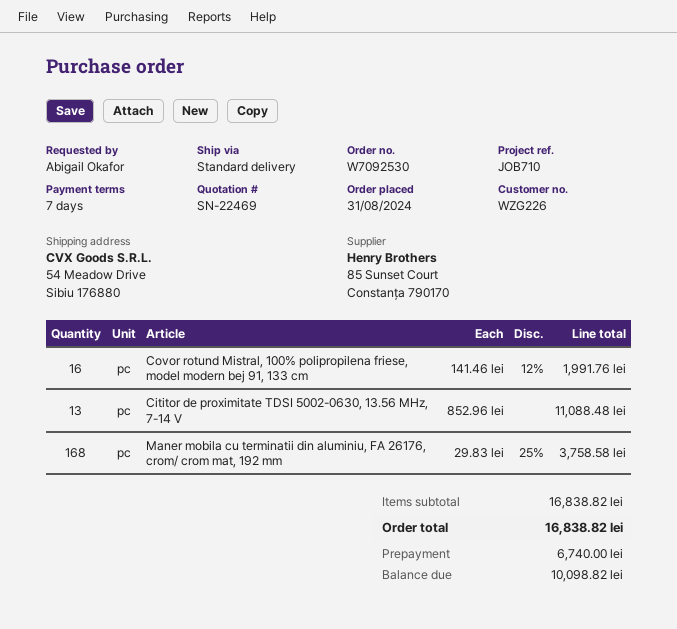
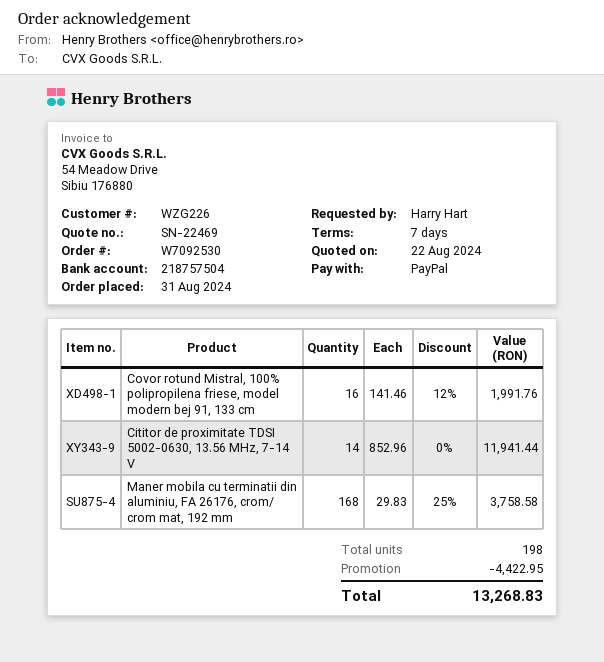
ordered by: Abigail Okafor -> Harry Hart
Cititor de proximitate TDSI 5002-0630, 13.56 MHz, 7-14 V: 13 x 852.96 = 11088.48 -> 14 x 852.96 = 11941.44
discount: none -> 4422.95
total: 16838.82 -> 13268.83

